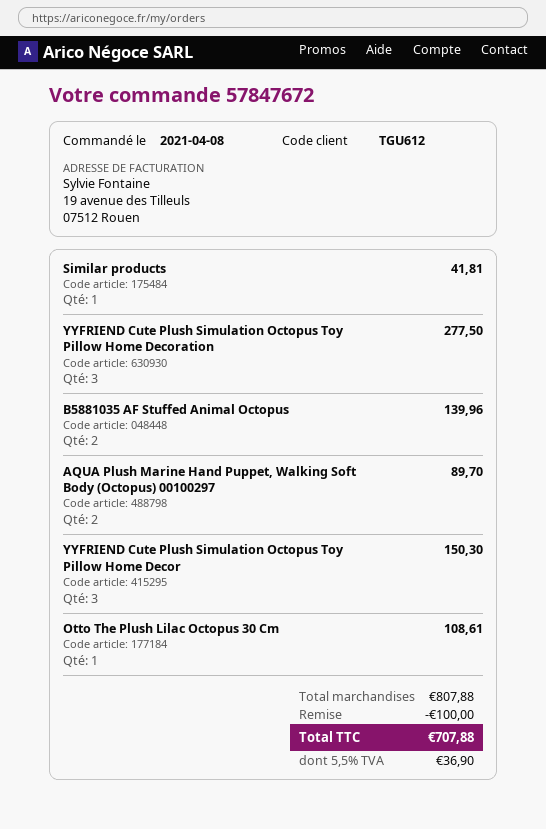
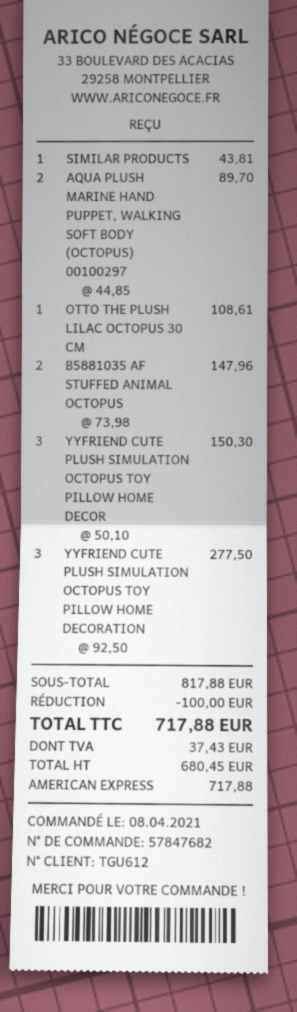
order number: 57847672 -> 57847682
Similar products: 1 for 41.81 -> 1 for 43.81
B5881035 AF Stuffed Animal Octopus: 2 for 139.96 -> 2 for 147.96
subtotal: 807.88 -> 817.88
tax: 36.90 -> 37.43
total: 707.88 -> 717.88

